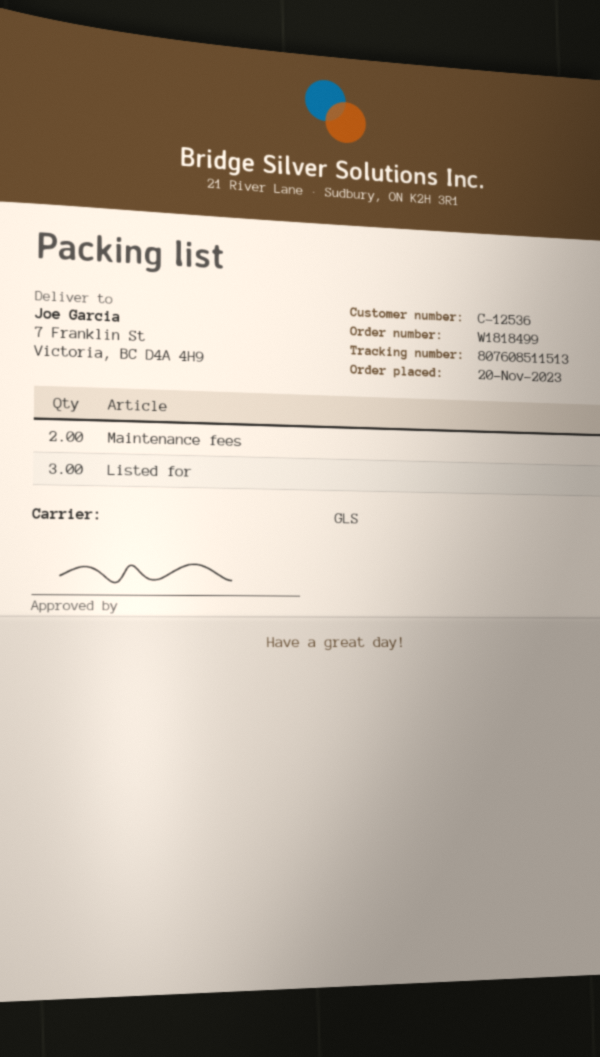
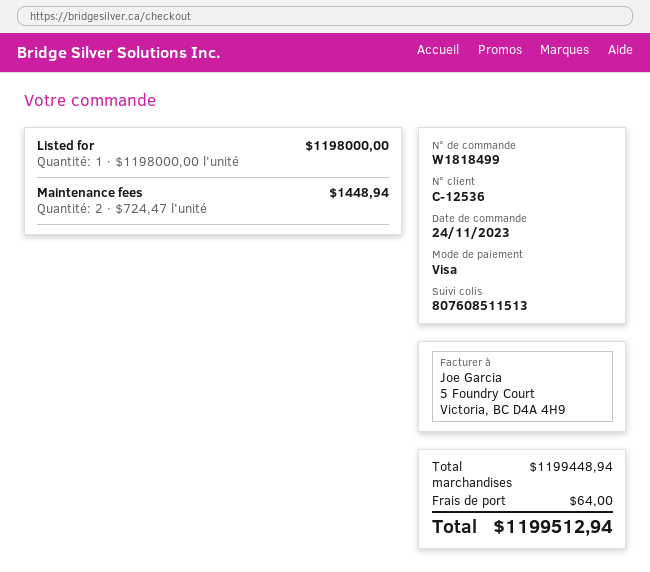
order date: 2023-11-20 -> 2023-11-24
Listed for: 3 -> 1

